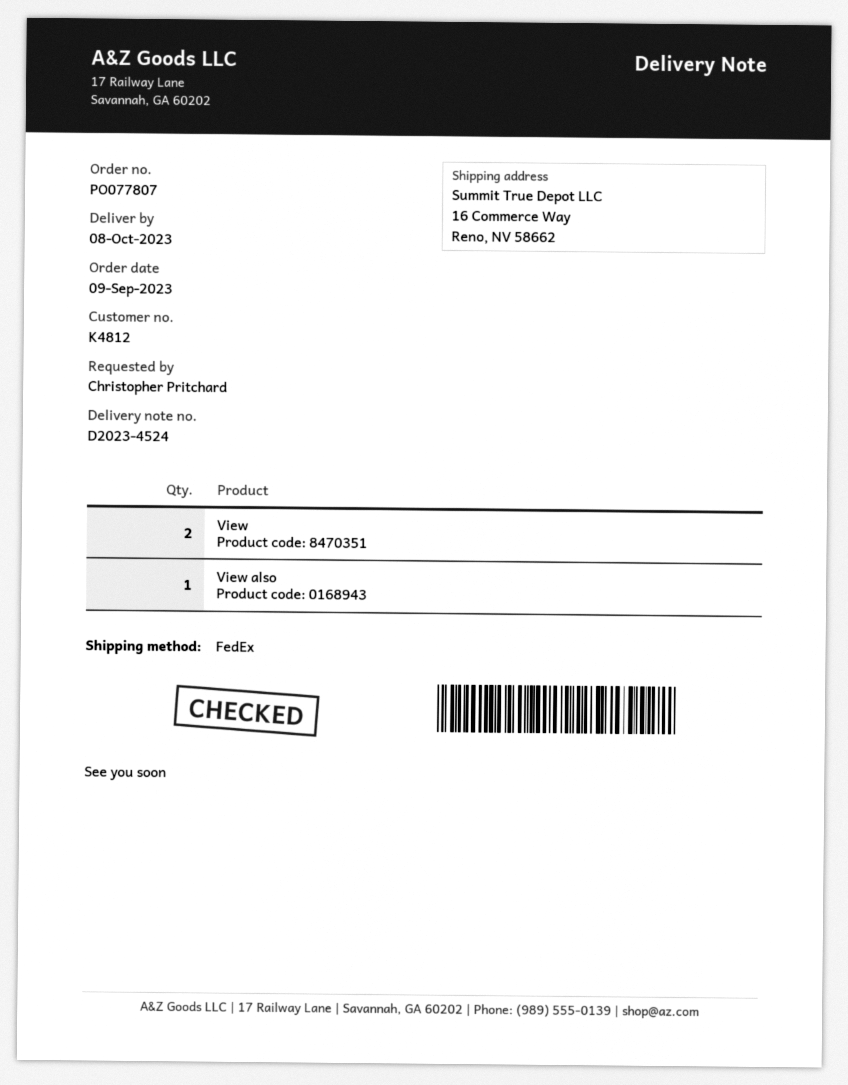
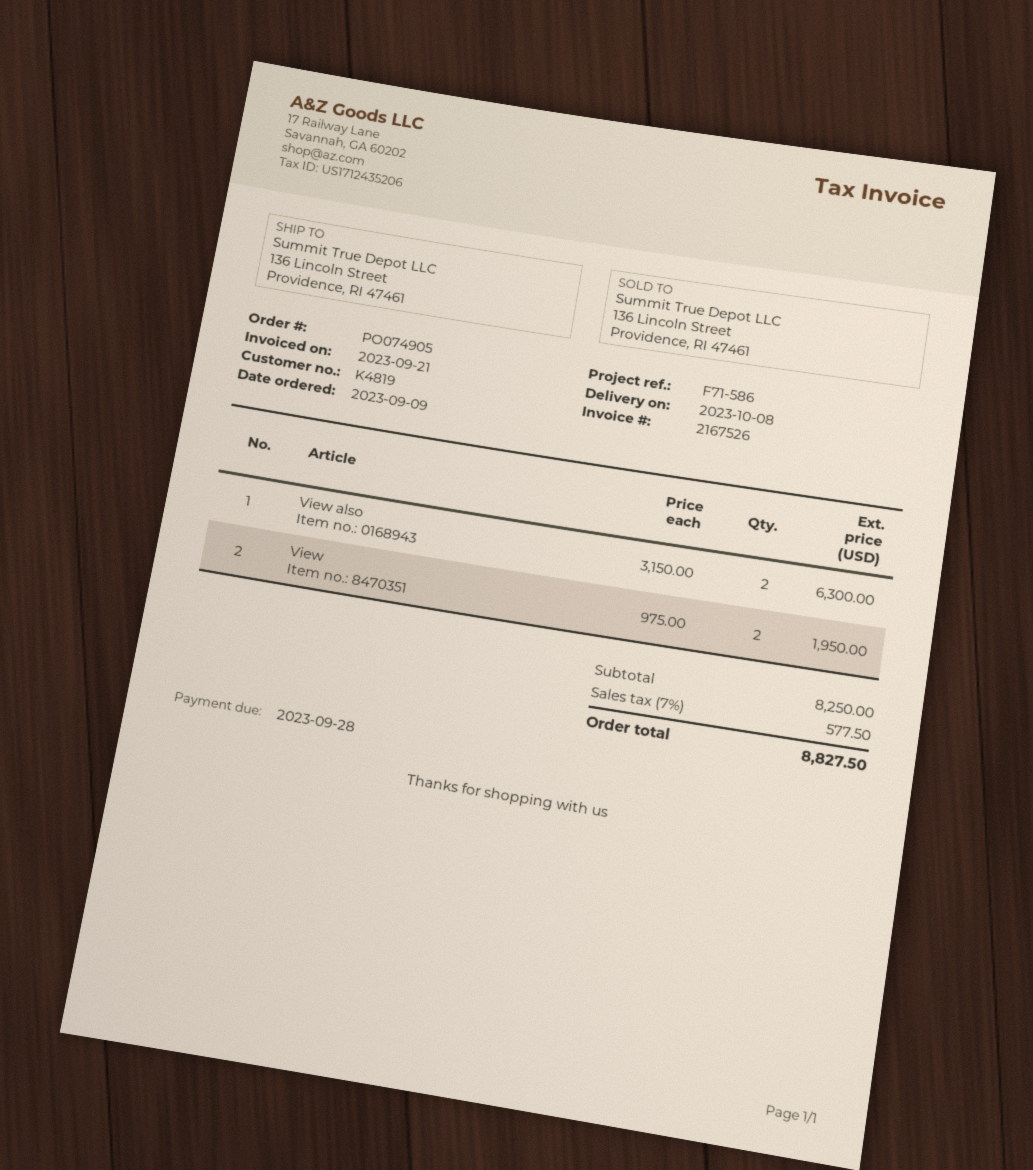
order number: PO077807 -> PO074905
customer number: K4812 -> K4819
ship to: 16 Commerce Way, Reno, NV 58662 -> 136 Lincoln Street, Providence, RI 47461
View also: 1 -> 2

